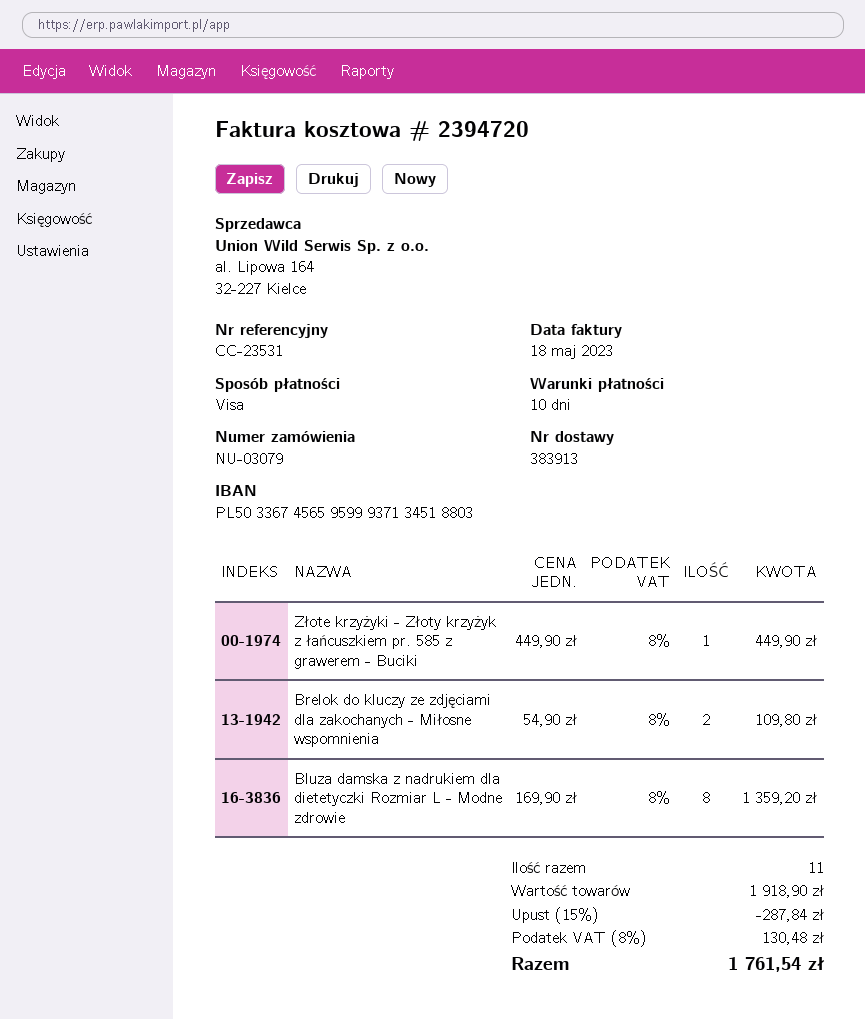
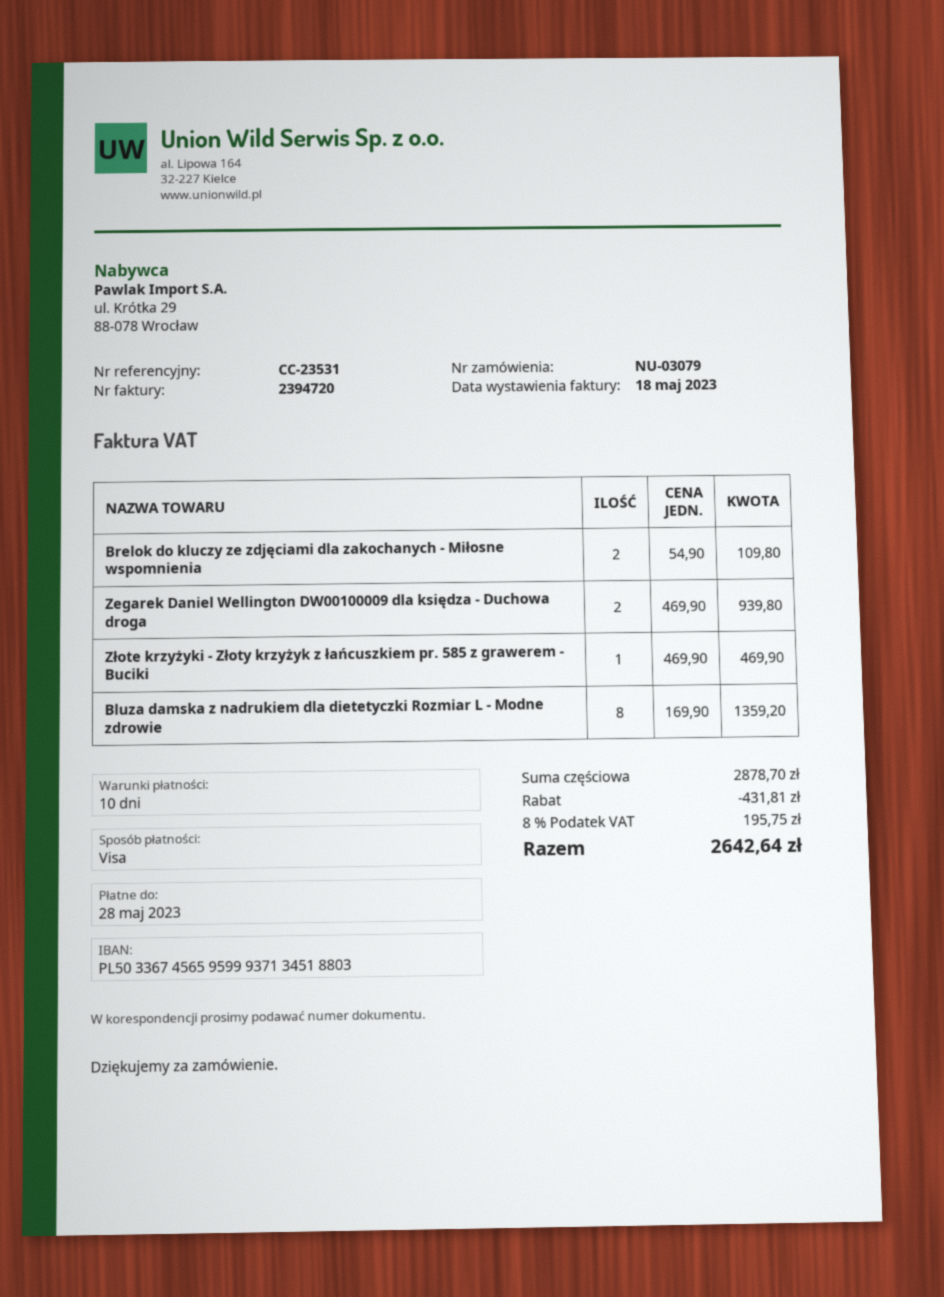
Złote krzyżyki - Złoty krzyżyk z łańcuszkiem pr. 585 z grawerem - Buciki: 1 x 449.90 = 449.90 -> 1 x 469.90 = 469.90
Zegarek Daniel Wellington DW00100009 dla księdza - Duchowa droga: none -> 2 x 469.90 = 939.80
subtotal: 1918.90 -> 2878.70
discount: 287.84 -> 431.81
tax: 8% = 130.48 -> 8% = 195.75
total: 1761.54 -> 2642.64

